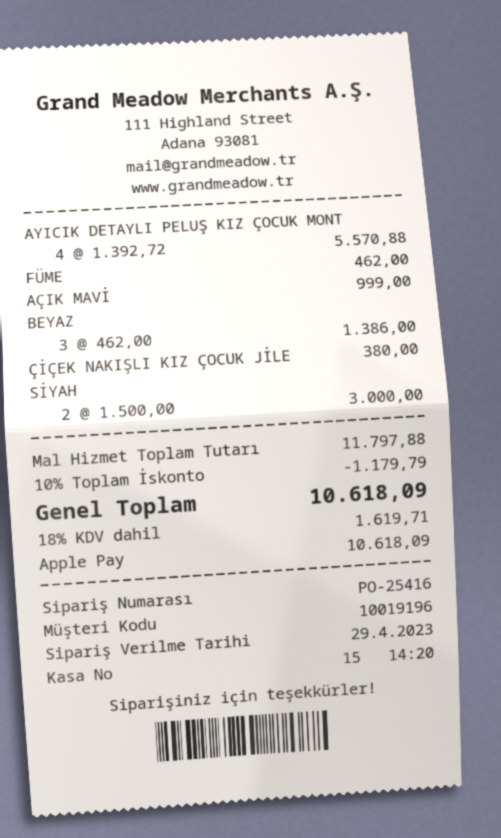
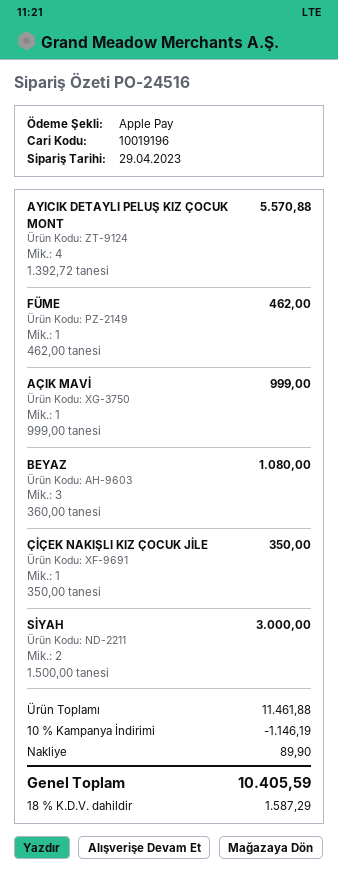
order number: PO-25416 -> PO-24516
BEYAZ: 3 x 462.00 = 1386.00 -> 3 x 360.00 = 1080.00
ÇİÇEK NAKIŞLI KIZ ÇOCUK JİLE: 1 x 380.00 = 380.00 -> 1 x 350.00 = 350.00
subtotal: 11797.88 -> 11461.88
discount: 10% = 1179.79 -> 10% = 1146.19
shipping: none -> 89.90
tax: 18% = 1619.71 -> 18% = 1587.29
total: 10618.09 -> 10405.59

